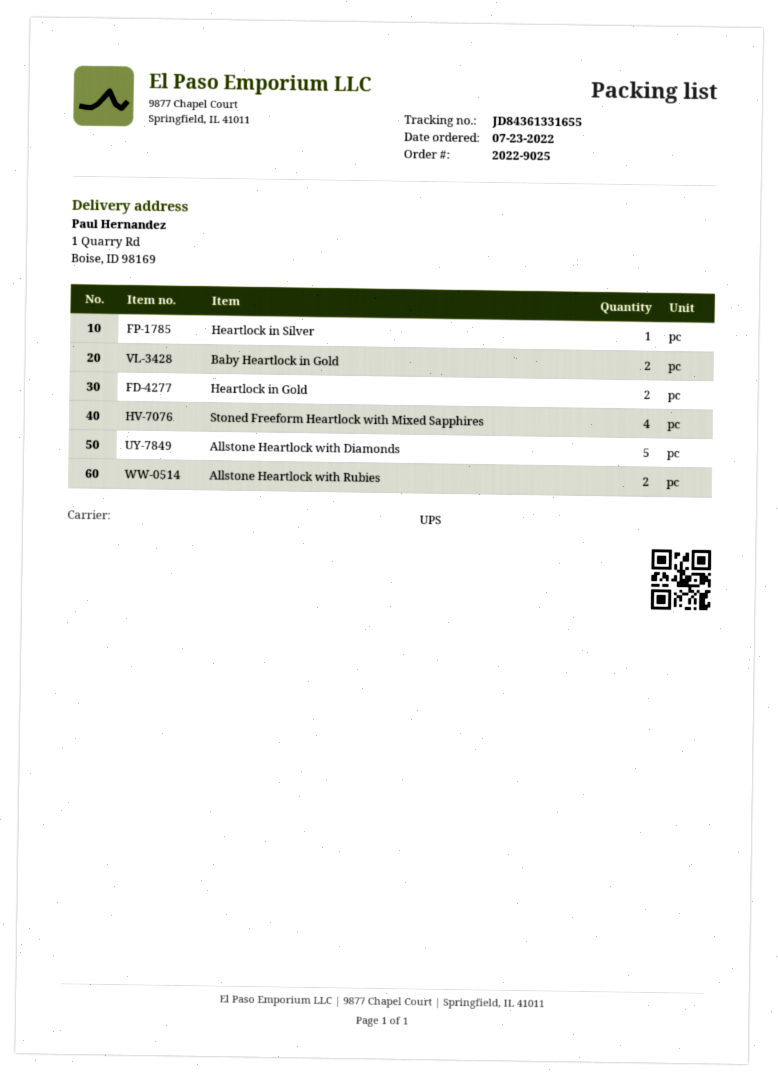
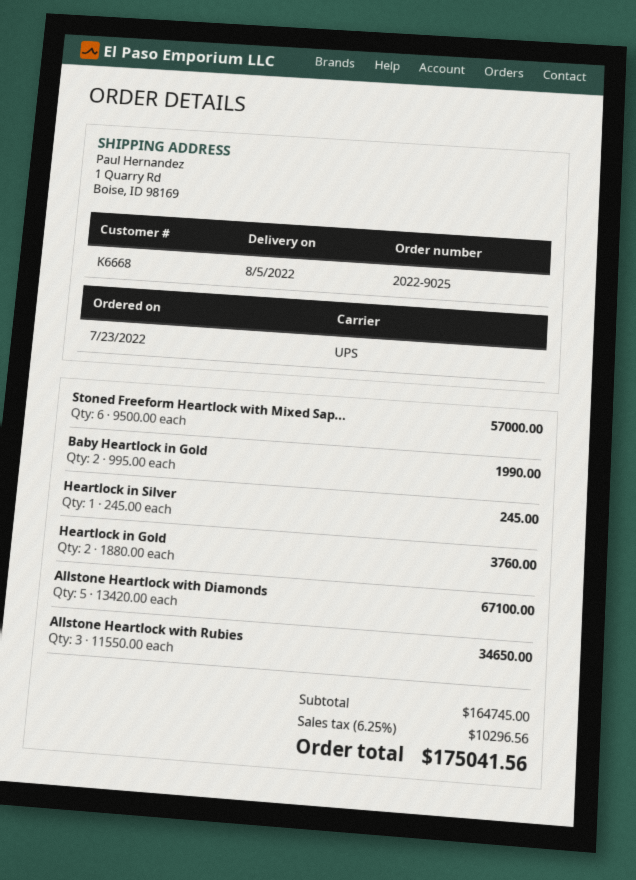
Stoned Freeform Heartlock with Mixed Sapphires: 4 -> 6
Allstone Heartlock with Rubies: 2 -> 3

